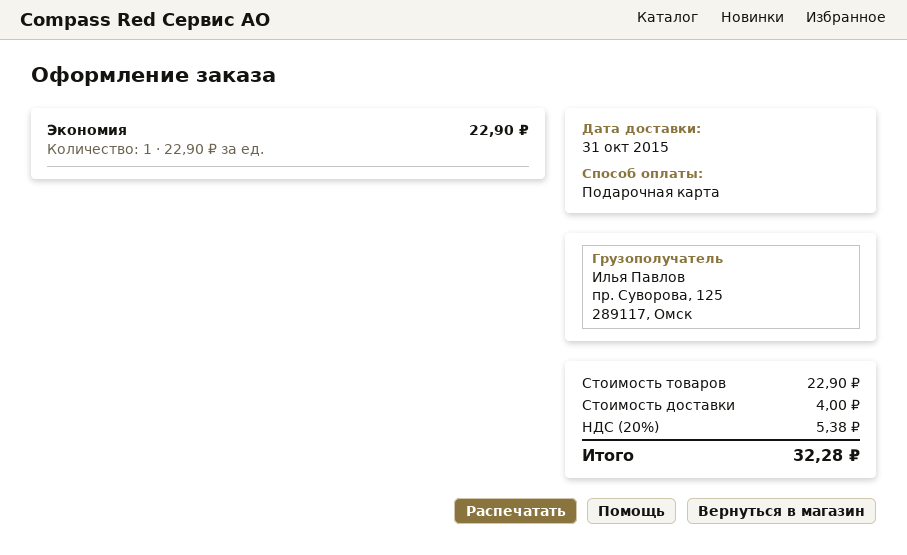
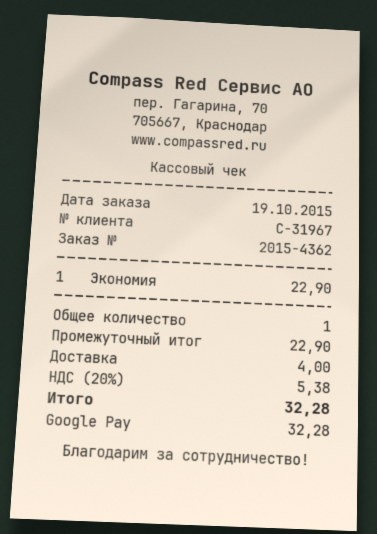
payment method: gift card -> Google Pay

